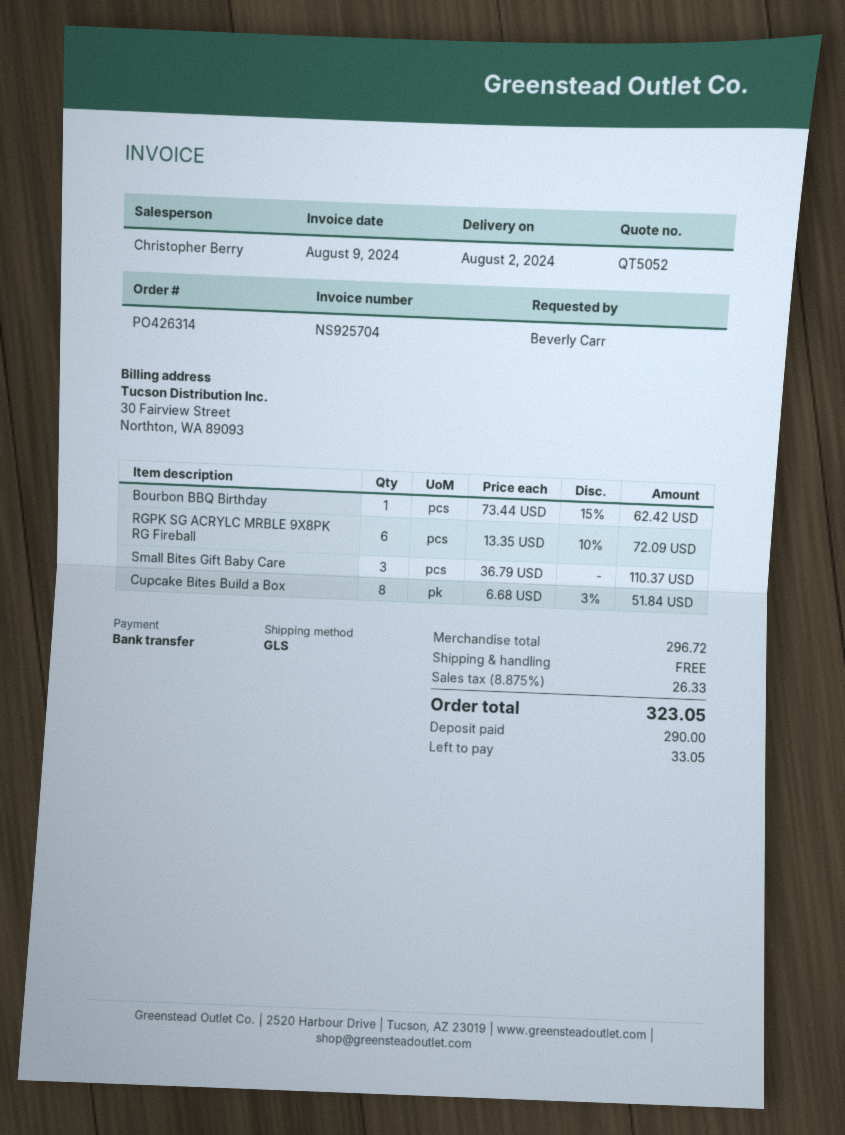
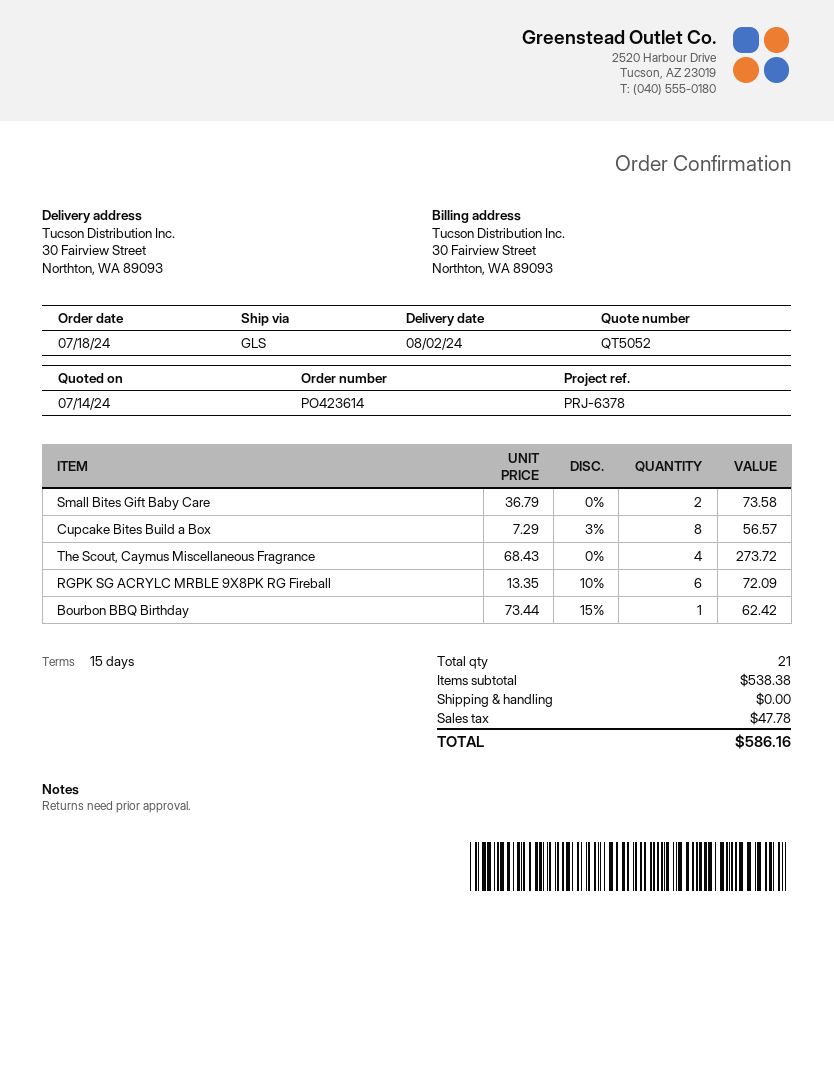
order number: PO426314 -> PO423614
Small Bites Gift Baby Care: 3 x 36.79 = 110.37 -> 2 x 36.79 = 73.58
Cupcake Bites Build a Box: 8 x 6.68 - 3% = 51.84 -> 8 x 7.29 - 3% = 56.57
The Scout, Caymus Miscellaneous Fragrance: none -> 4 x 68.43 = 273.72
subtotal: 296.72 -> 538.38
tax: 26.33 -> 47.78
total: 323.05 -> 586.16

